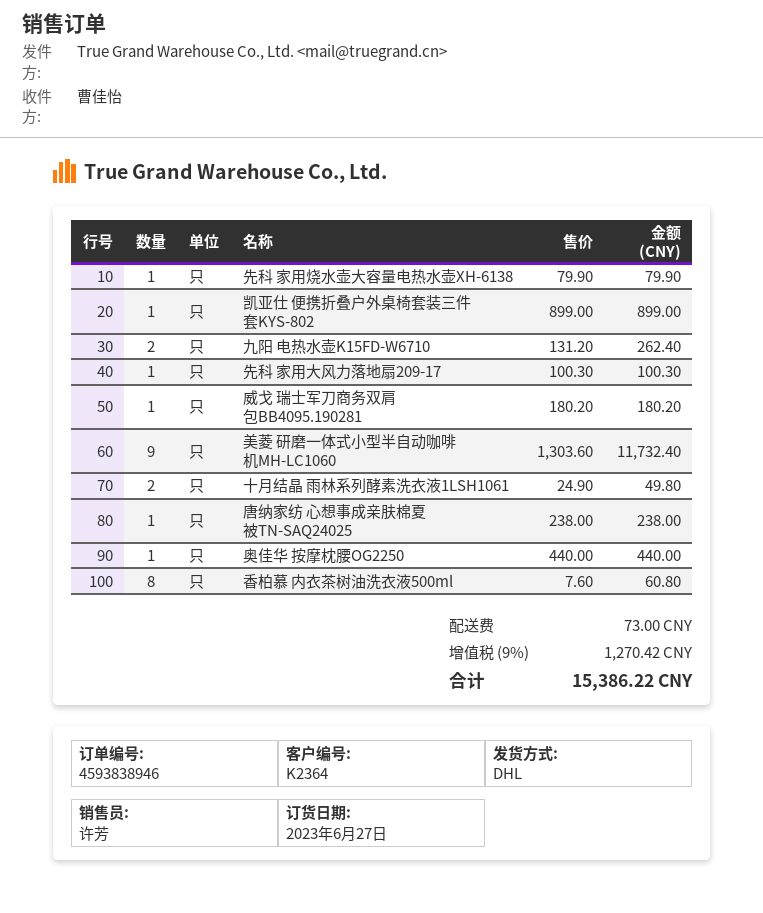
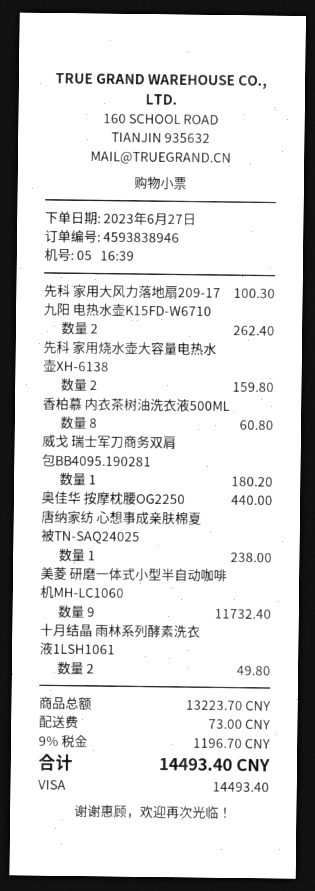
先科 家用烧水壶大容量电热水壶XH-6138: 1 for 79.90 -> 2 for 159.80
凯亚仕 便携折叠户外桌椅套装三件套KYS-802: 1 for 899.00 -> none
tax: 9% = 1270.42 -> 9% = 1196.70
total: 15386.22 -> 14493.40

